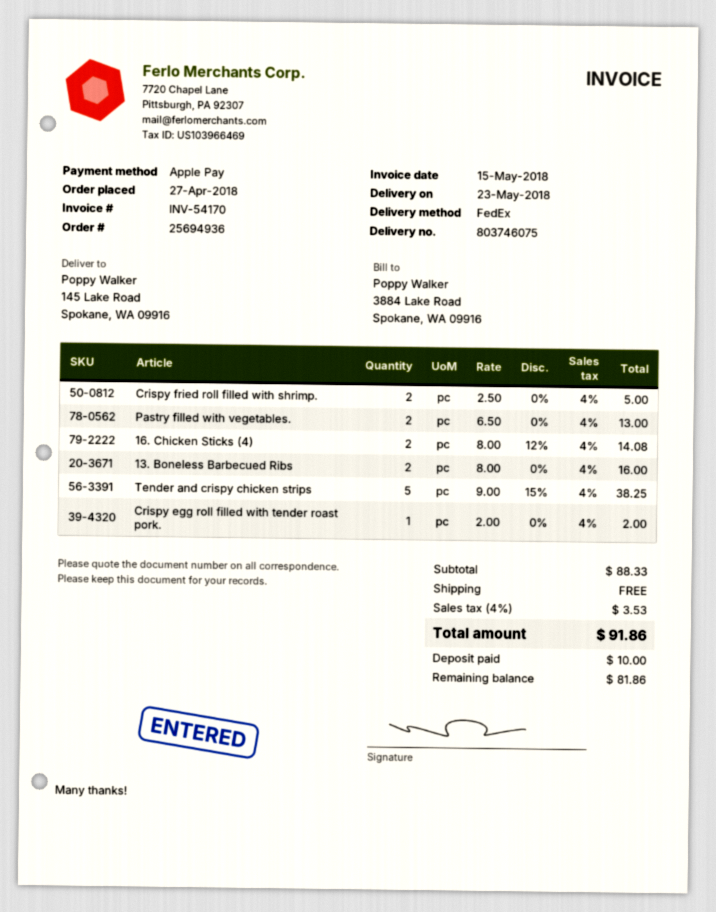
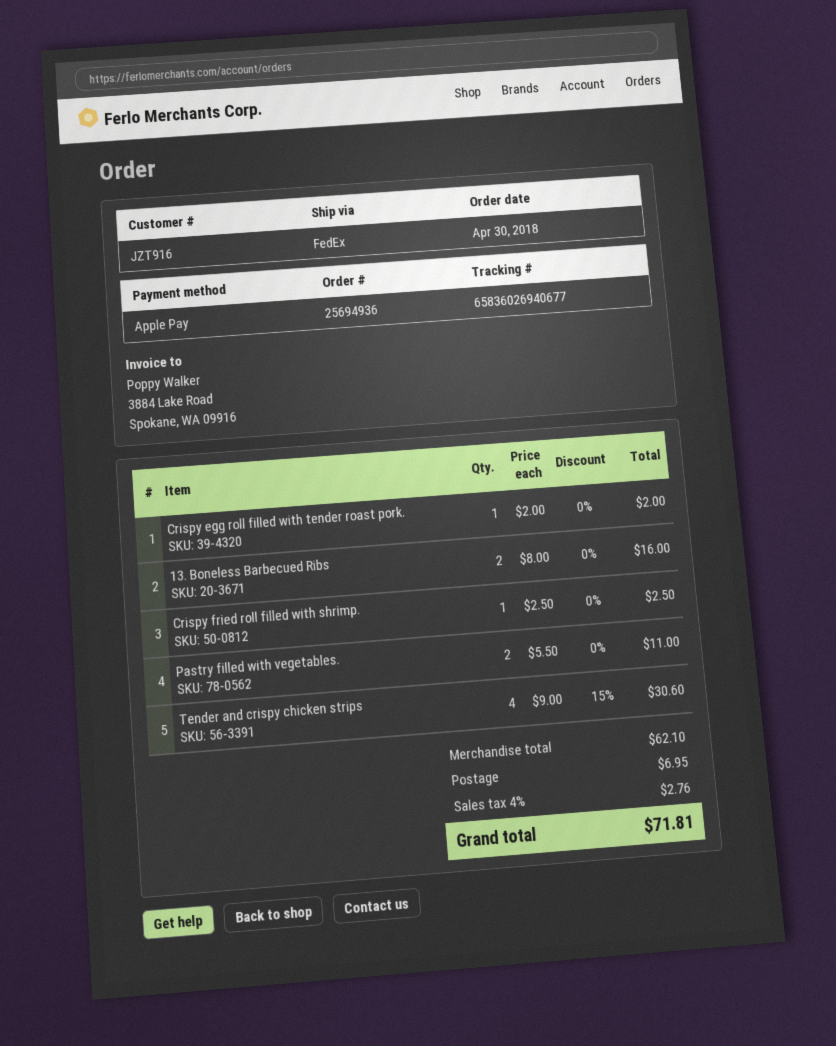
order date: 2018-04-27 -> 2018-04-30
Crispy fried roll filled with shrimp.: 2 x 2.50 = 5.00 -> 1 x 2.50 = 2.50
Pastry filled with vegetables.: 2 x 6.50 = 13.00 -> 2 x 5.50 = 11.00
16. Chicken Sticks (4): 2 x 8.00 - 12% = 14.08 -> none
Tender and crispy chicken strips: 5 x 9.00 - 15% = 38.25 -> 4 x 9.00 - 15% = 30.60
subtotal: 88.33 -> 62.10
shipping: 0.00 -> 6.95
tax: 4% = 3.53 -> 4% = 2.76
total: 91.86 -> 71.81

